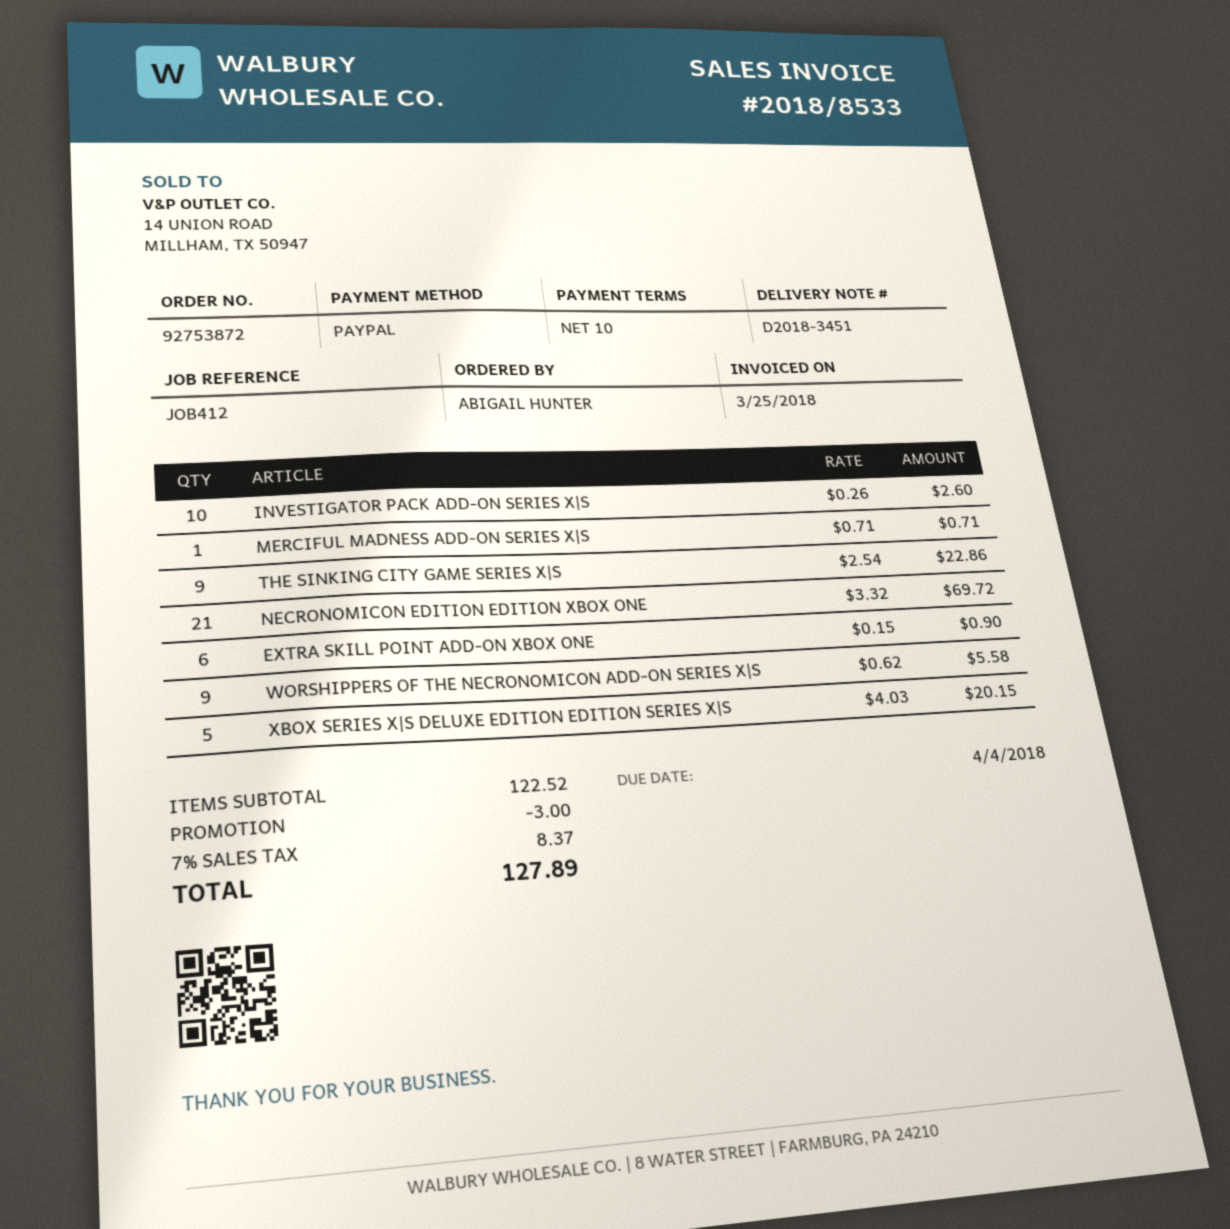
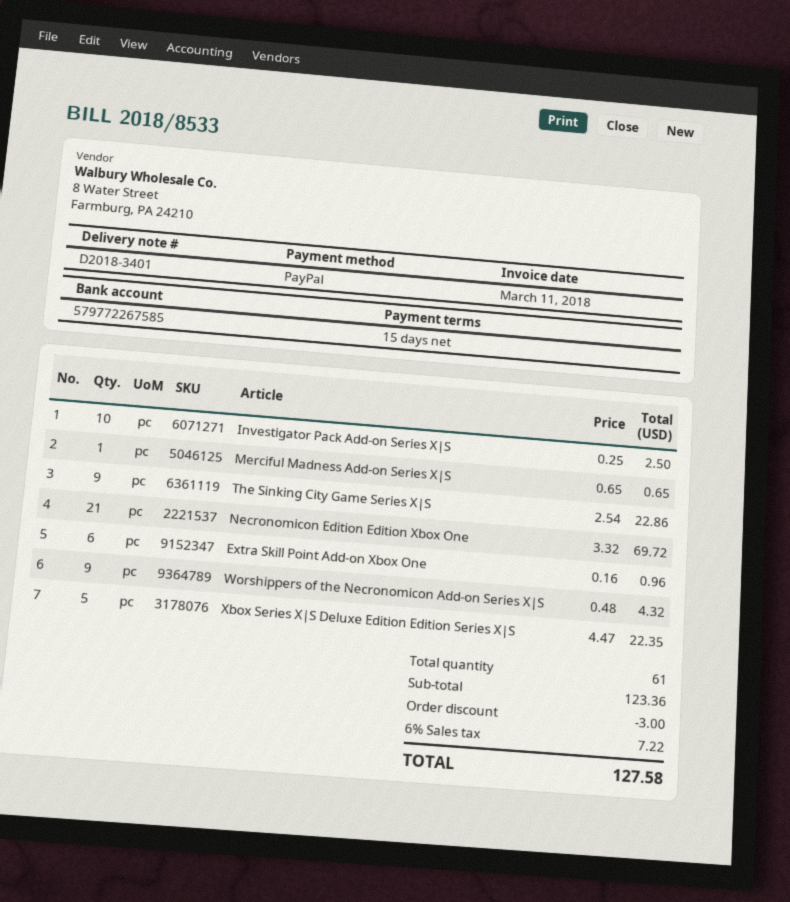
delivery note number: D2018-3451 -> D2018-3401
invoice date: 2018-03-25 -> 2018-03-11
payment terms: 10 days -> 15 days
INVESTIGATOR PACK ADD-ON SERIES X|S: 10 x 0.26 = 2.60 -> 10 x 0.25 = 2.50
MERCIFUL MADNESS ADD-ON SERIES X|S: 1 x 0.71 = 0.71 -> 1 x 0.65 = 0.65
EXTRA SKILL POINT ADD-ON XBOX ONE: 6 x 0.15 = 0.90 -> 6 x 0.16 = 0.96
WORSHIPPERS OF THE NECRONOMICON ADD-ON SERIES X|S: 9 x 0.62 = 5.58 -> 9 x 0.48 = 4.32
XBOX SERIES X|S DELUXE EDITION EDITION SERIES X|S: 5 x 4.03 = 20.15 -> 5 x 4.47 = 22.35
subtotal: 122.52 -> 123.36
tax: 7% = 8.37 -> 6% = 7.22
total: 127.89 -> 127.58

